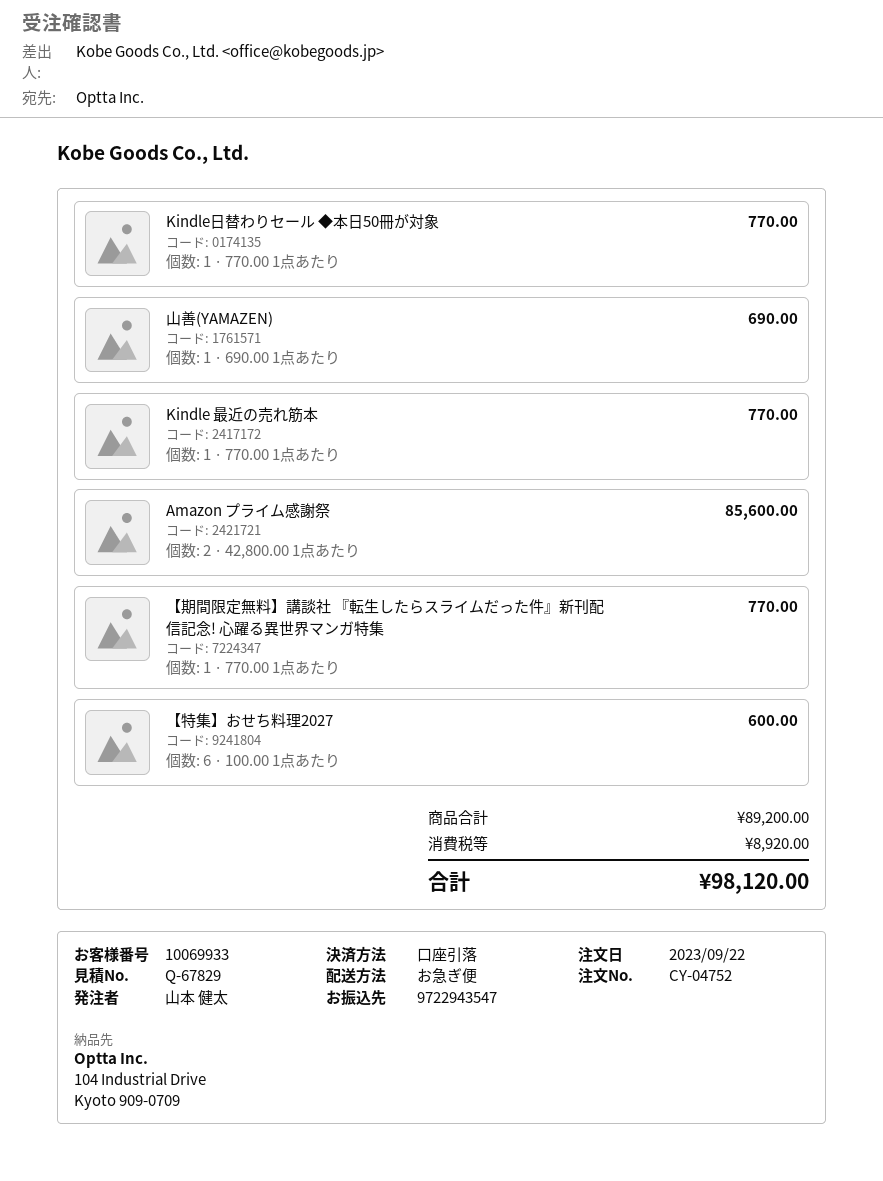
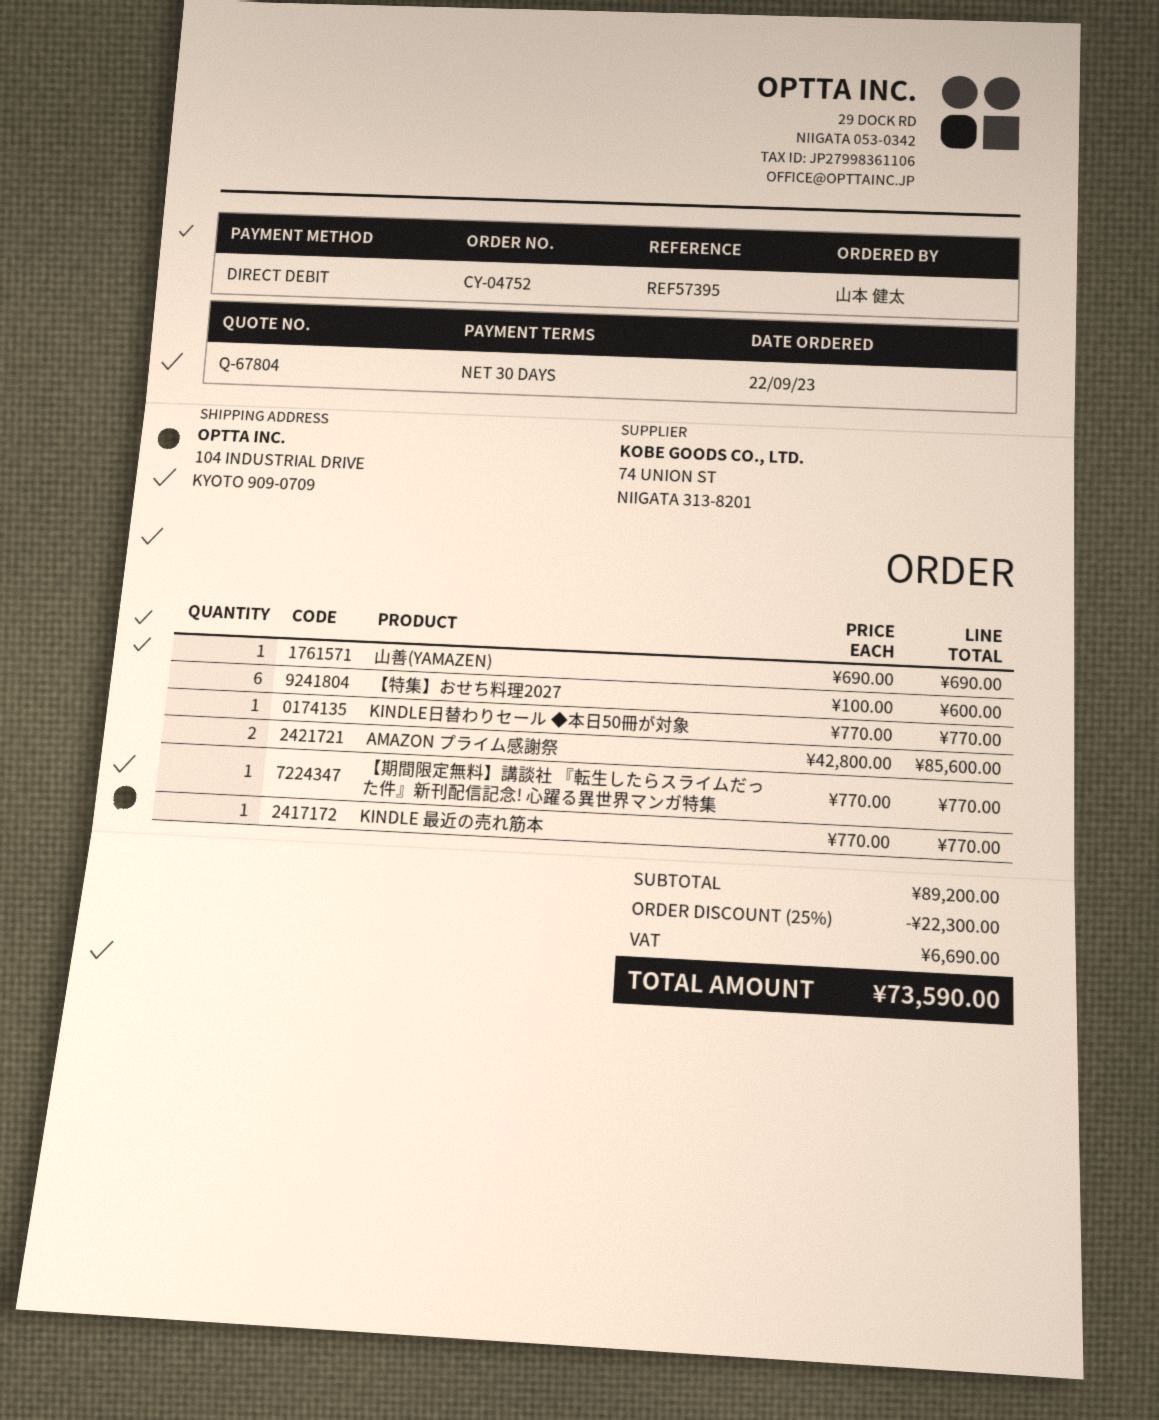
quote number: Q-67829 -> Q-67804
discount: none -> 25% = 22300.00
tax: 8920.00 -> 6690.00
total: 98120.00 -> 73590.00

